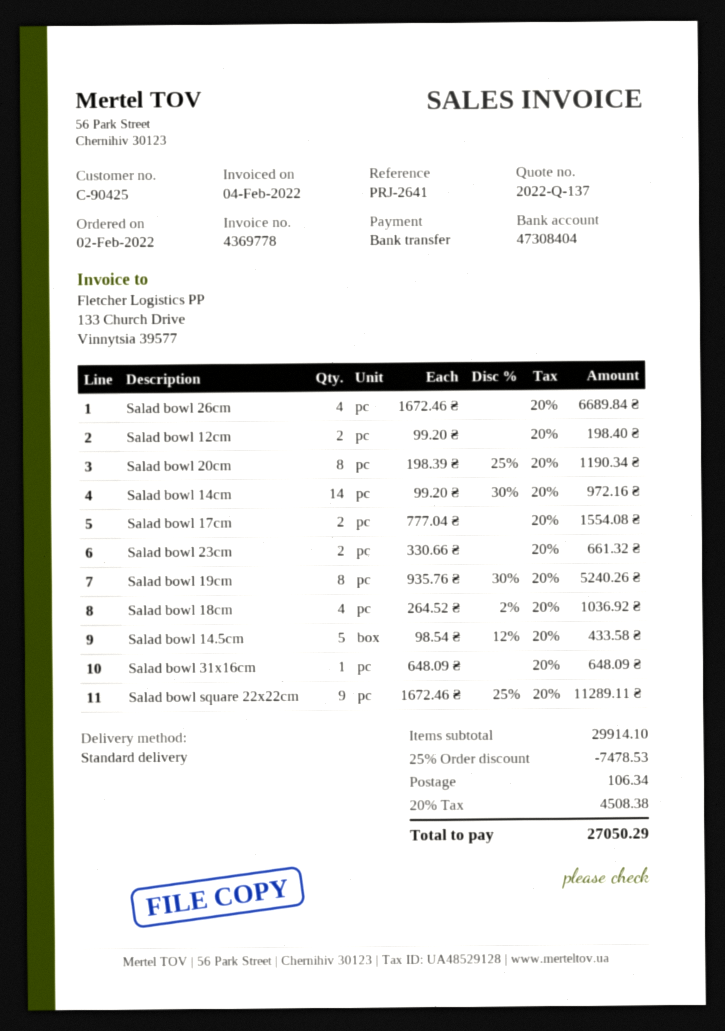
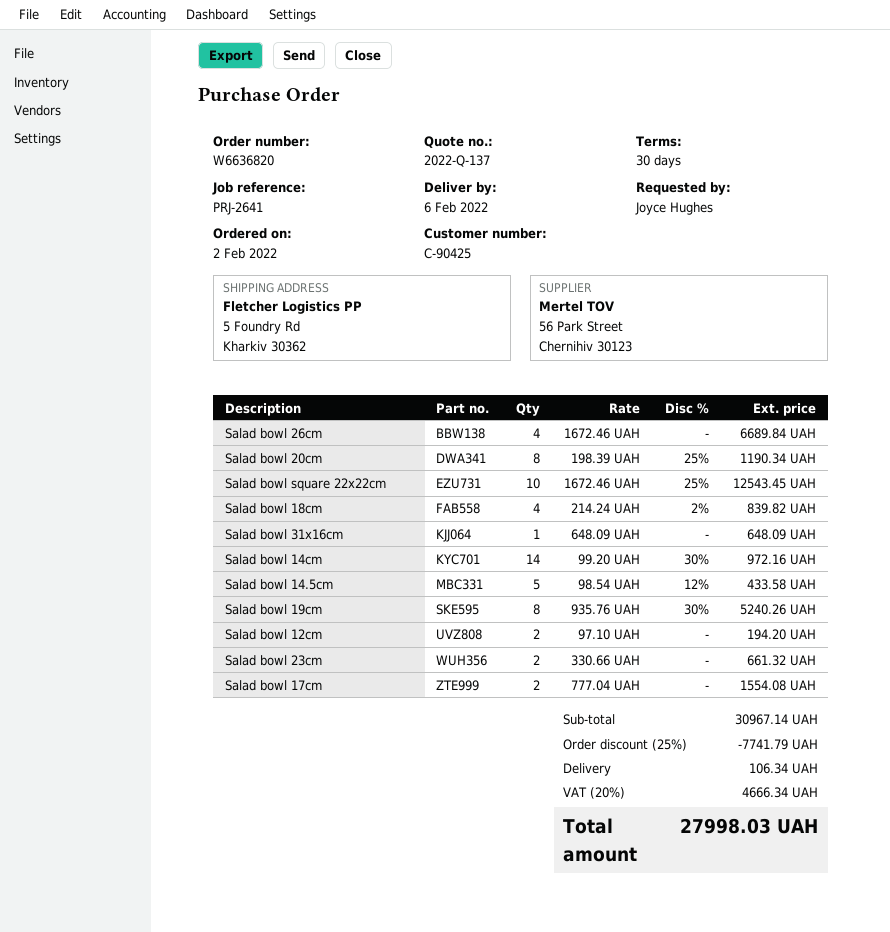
Salad bowl 12cm: 2 x 99.20 = 198.40 -> 2 x 97.10 = 194.20
Salad bowl 18cm: 4 x 264.52 - 2% = 1036.92 -> 4 x 214.24 - 2% = 839.82
Salad bowl square 22x22cm: 9 x 1672.46 - 25% = 11289.11 -> 10 x 1672.46 - 25% = 12543.45
subtotal: 29914.10 -> 30967.14
discount: 25% = 7478.53 -> 25% = 7741.79
tax: 20% = 4508.38 -> 20% = 4666.34
total: 27050.29 -> 27998.03

